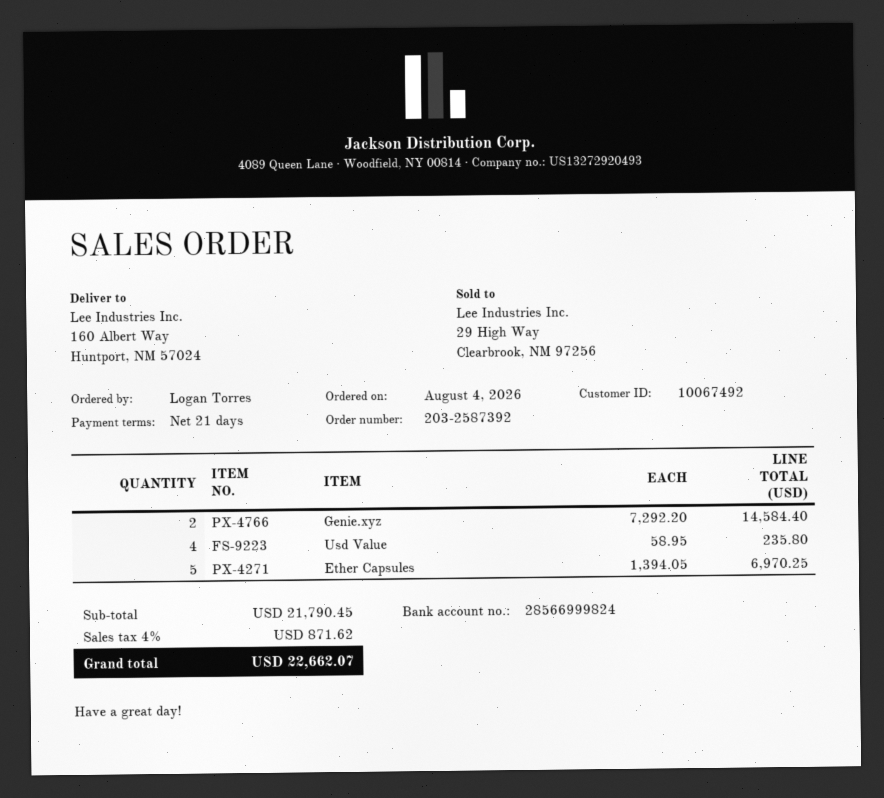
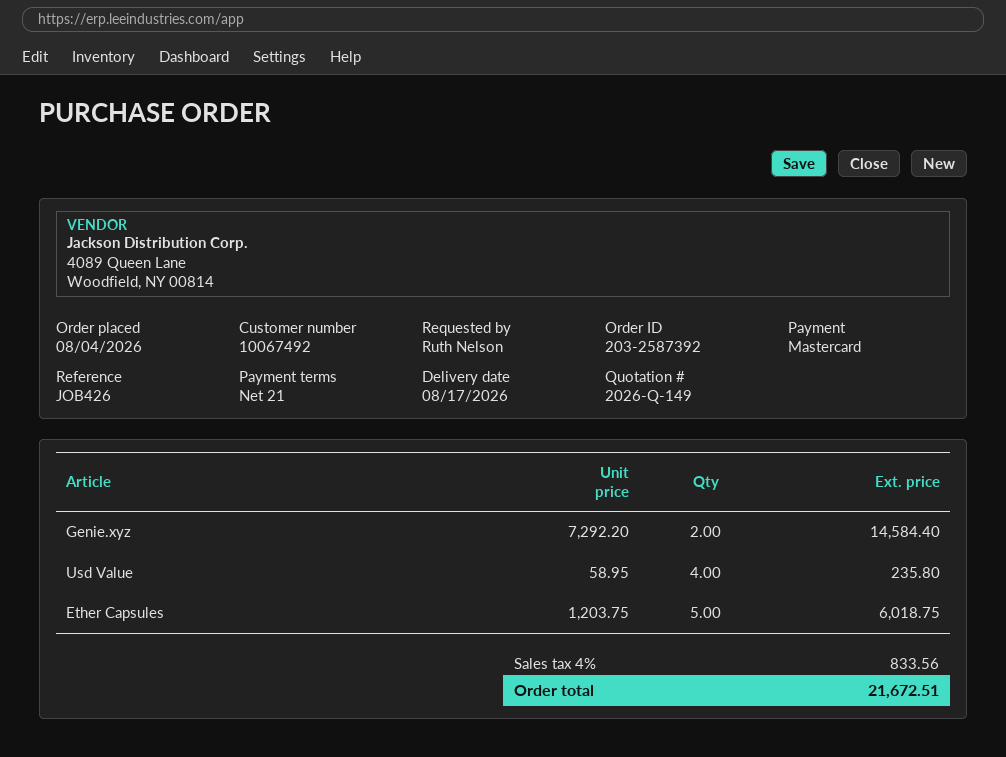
ordered by: Logan Torres -> Ruth Nelson
Ether Capsules: 5 x 1394.05 = 6970.25 -> 5 x 1203.75 = 6018.75
tax: 4% = 871.62 -> 4% = 833.56
total: 22662.07 -> 21672.51

